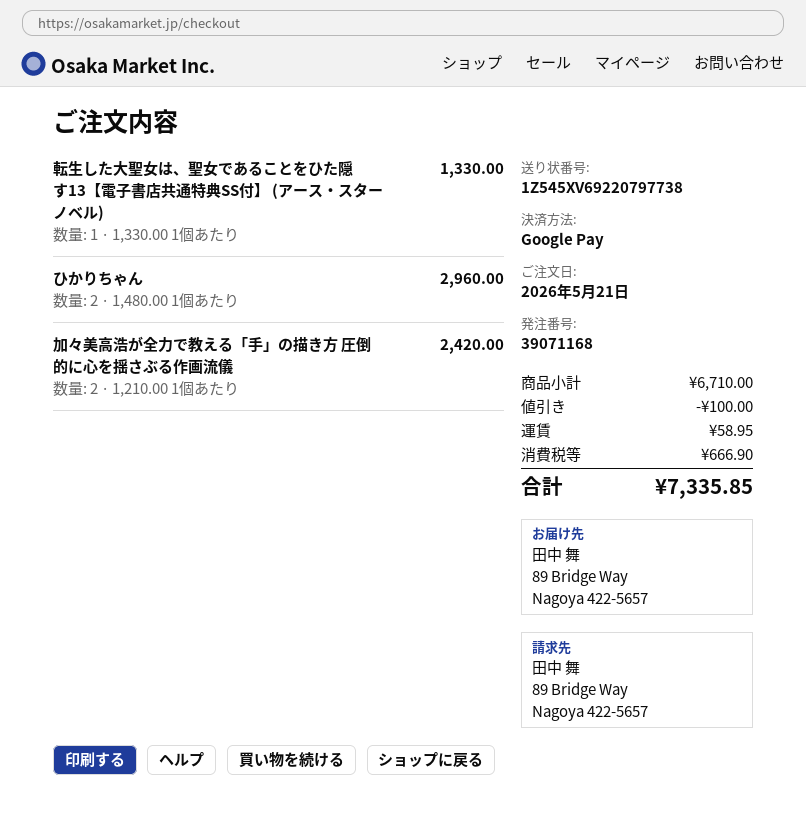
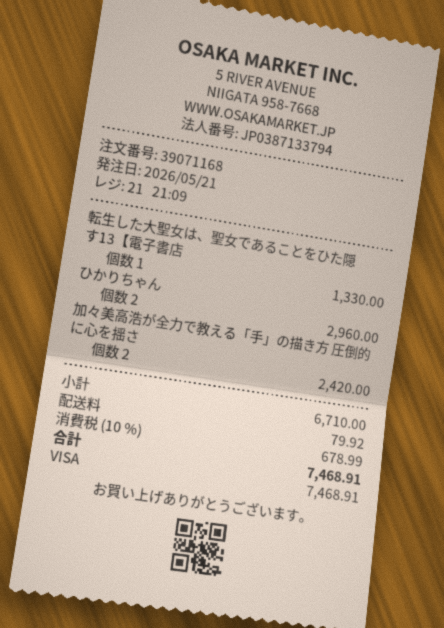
payment method: Google Pay -> Visa
discount: 100.00 -> none
shipping: 58.95 -> 79.92
tax: 666.90 -> 678.99
total: 7335.85 -> 7468.91

